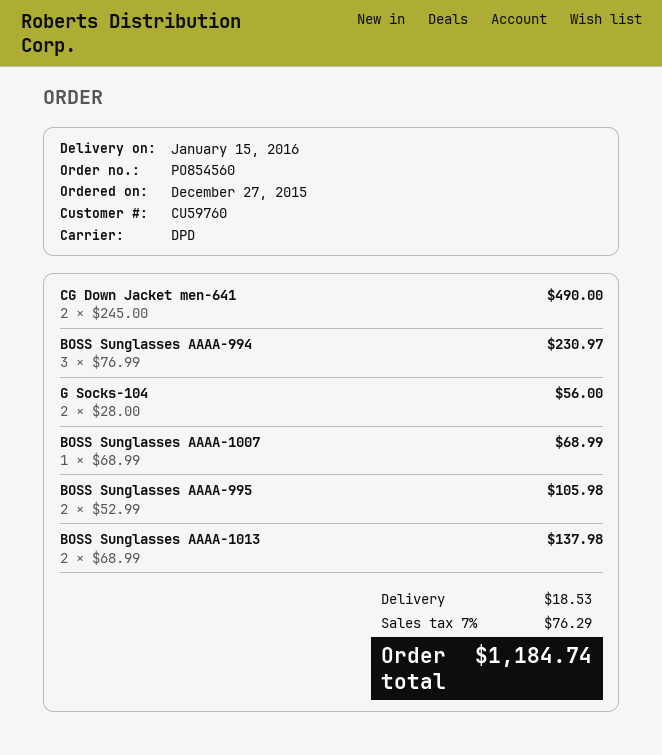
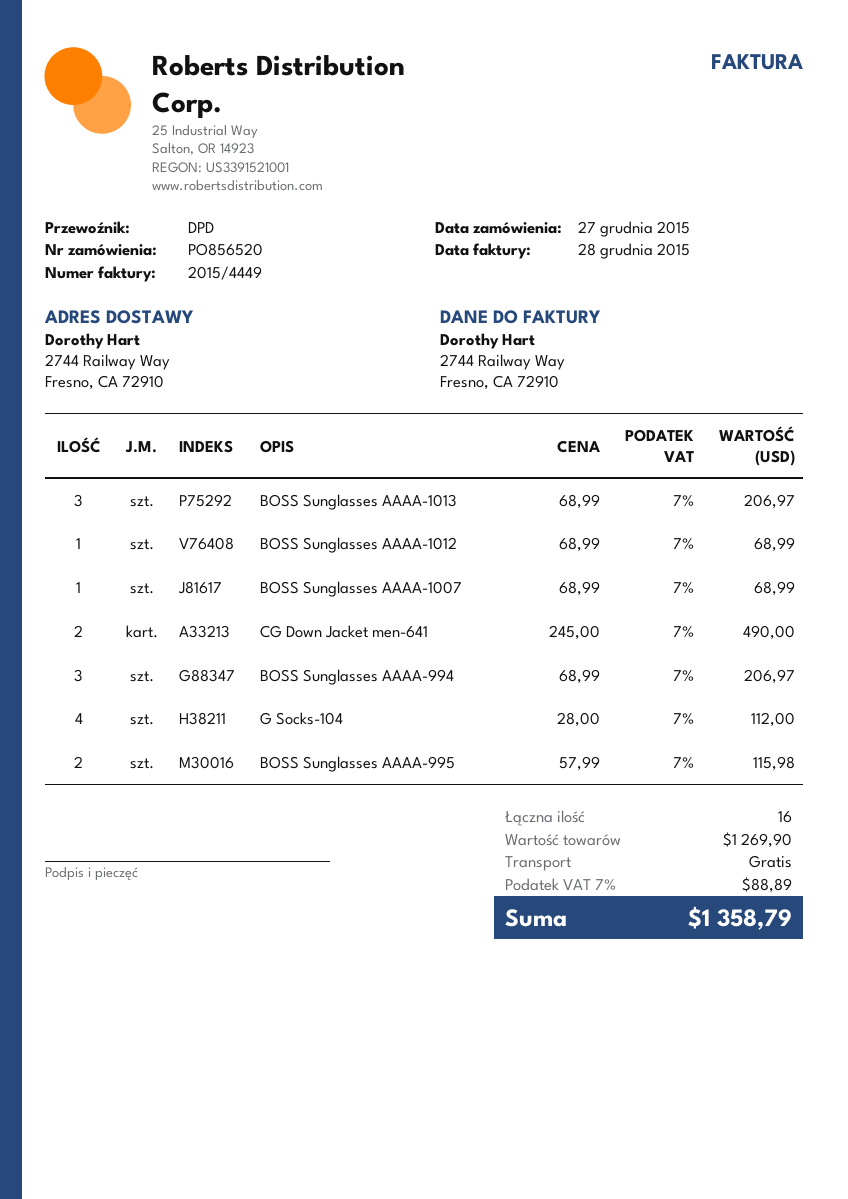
order number: PO854560 -> PO856520
BOSS Sunglasses AAAA-994: 3 x 76.99 = 230.97 -> 3 x 68.99 = 206.97
G Socks-104: 2 x 28.00 = 56.00 -> 4 x 28.00 = 112.00
BOSS Sunglasses AAAA-995: 2 x 52.99 = 105.98 -> 2 x 57.99 = 115.98
BOSS Sunglasses AAAA-1013: 2 x 68.99 = 137.98 -> 3 x 68.99 = 206.97
BOSS Sunglasses AAAA-1012: none -> 1 x 68.99 = 68.99
shipping: 18.53 -> 0.00
tax: 7% = 76.29 -> 7% = 88.89
total: 1184.74 -> 1358.79

